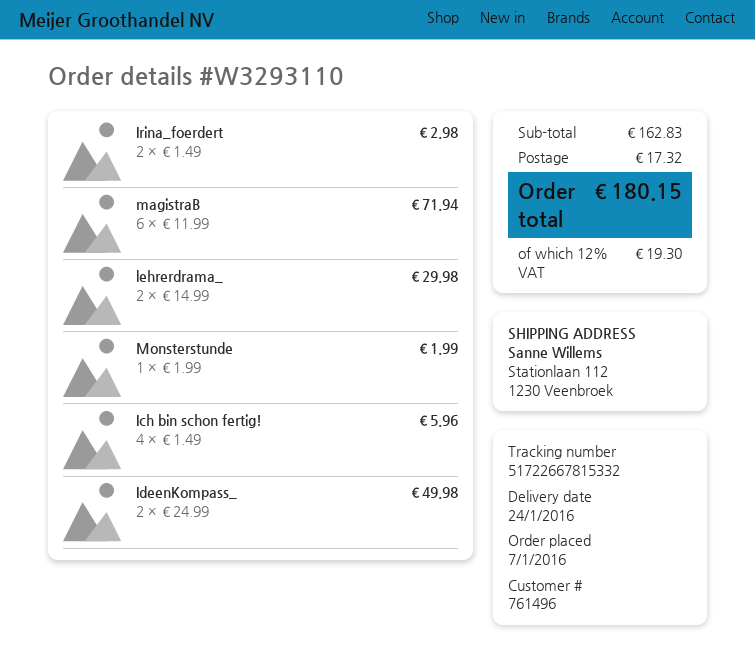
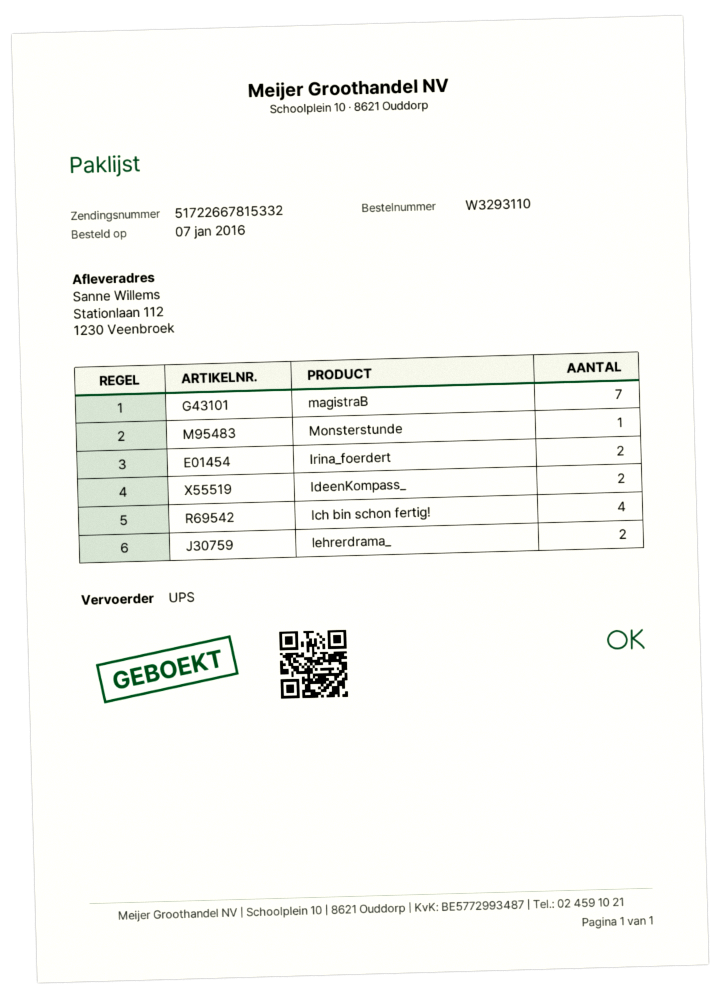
magistraB: 6 -> 7

